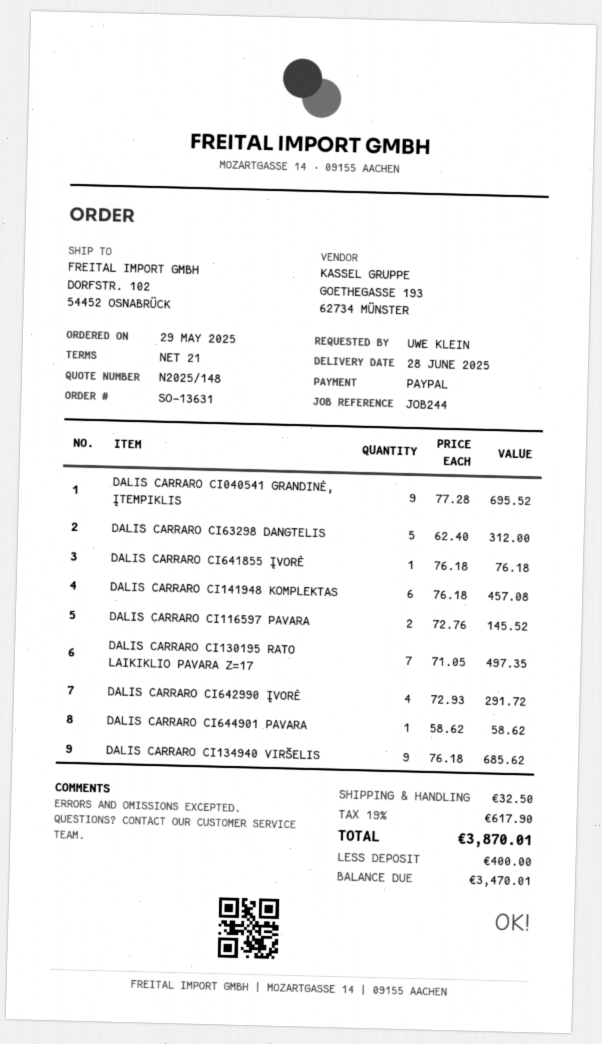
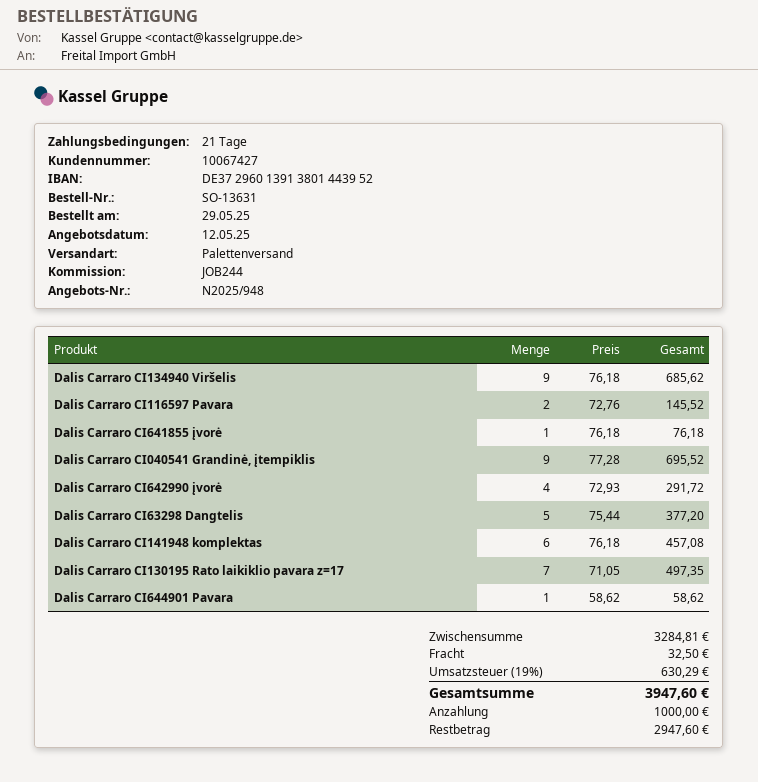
quote number: N2025/148 -> N2025/948
DALIS CARRARO CI63298 DANGTELIS: 5 x 62.40 = 312.00 -> 5 x 75.44 = 377.20
tax: 19% = 617.90 -> 19% = 630.29
total: 3870.01 -> 3947.60
deposit: 400.00 -> 1000.00
balance: 3470.01 -> 2947.60

